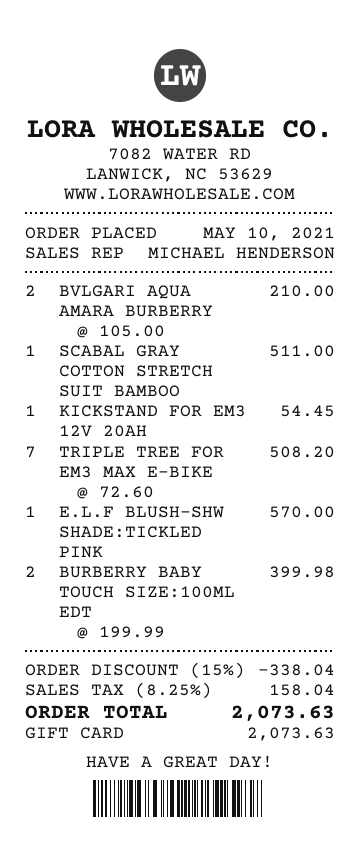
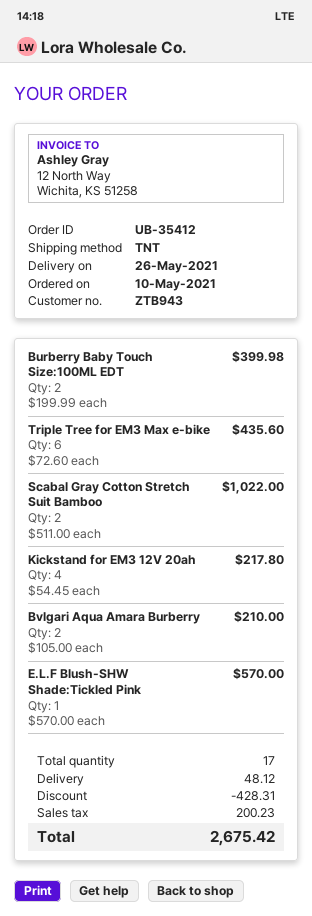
SCABAL GRAY COTTON STRETCH SUIT BAMBOO: 1 x 511.00 = 511.00 -> 2 x 511.00 = 1022.00
KICKSTAND FOR EM3 12V 20AH: 1 x 54.45 = 54.45 -> 4 x 54.45 = 217.80
TRIPLE TREE FOR EM3 MAX E-BIKE: 7 x 72.60 = 508.20 -> 6 x 72.60 = 435.60
discount: 338.04 -> 428.31
shipping: none -> 48.12
tax: 158.04 -> 200.23
total: 2073.63 -> 2675.42

